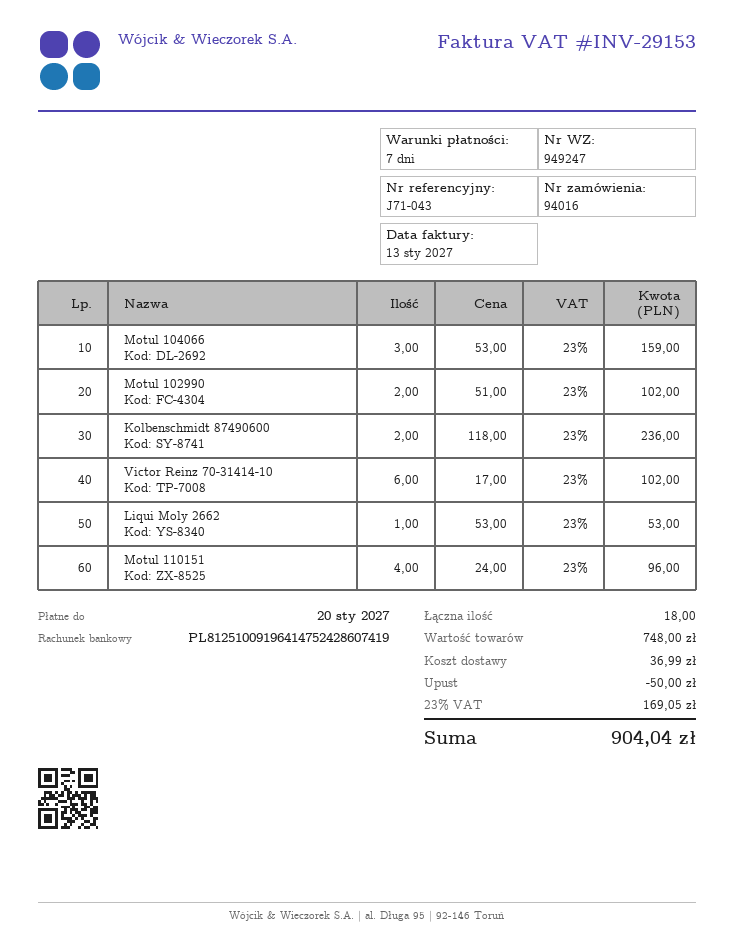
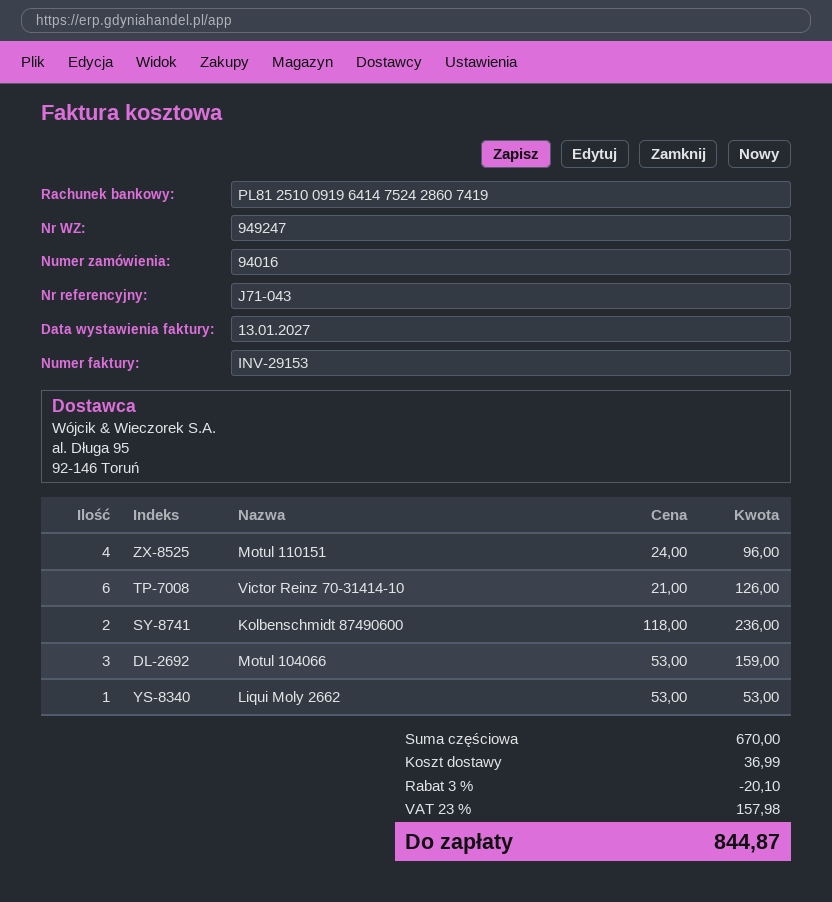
Motul 102990: 2 x 51.00 = 102.00 -> none
Victor Reinz 70-31414-10: 6 x 17.00 = 102.00 -> 6 x 21.00 = 126.00
subtotal: 748.00 -> 670.00
discount: 50.00 -> 20.10
tax: 23% = 169.05 -> 23% = 157.98
total: 904.04 -> 844.87

